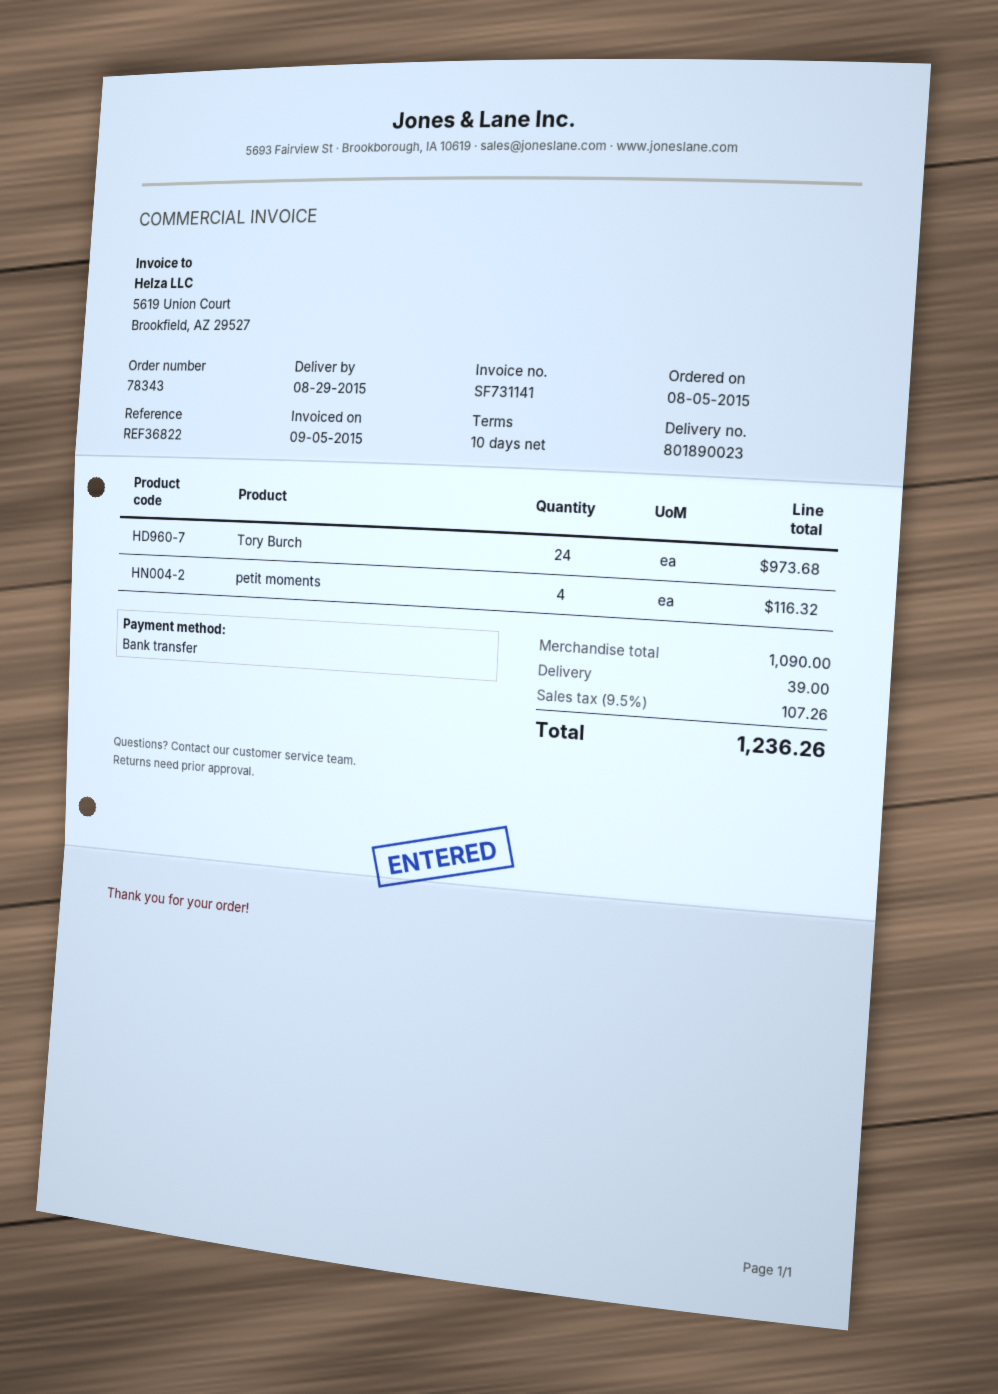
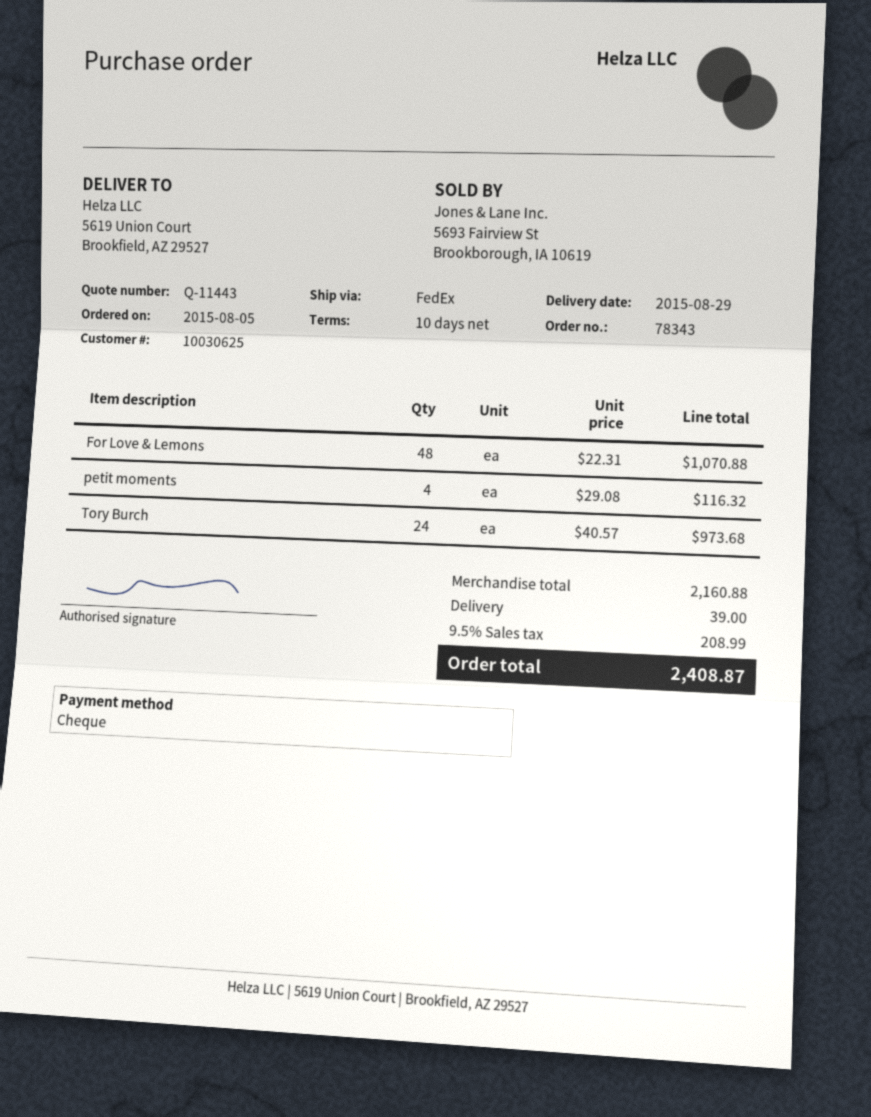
payment method: bank transfer -> cheque
For Love & Lemons: none -> 48 for 1070.88
subtotal: 1090.00 -> 2160.88
tax: 9.5% = 107.26 -> 9.5% = 208.99
total: 1236.26 -> 2408.87

